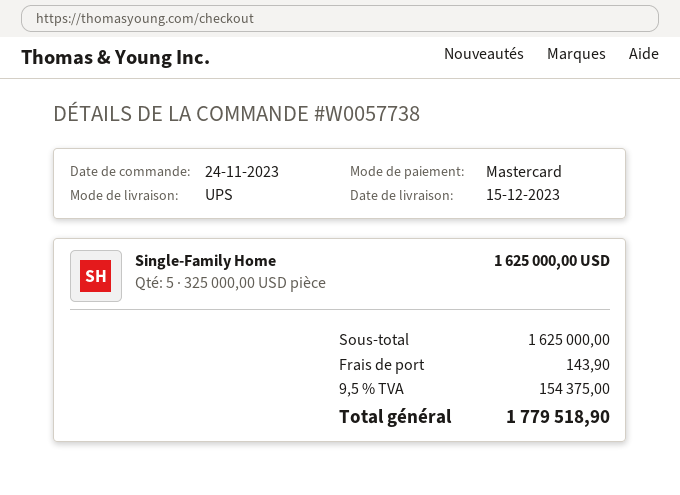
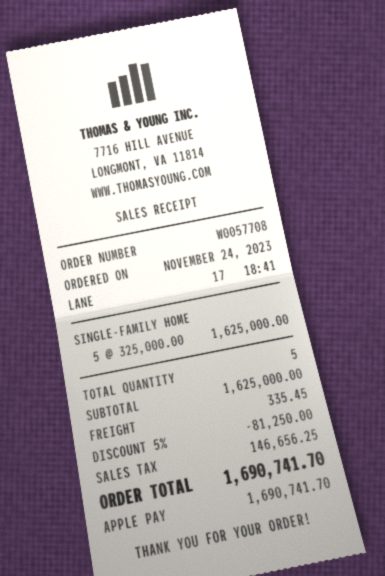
order number: W0057738 -> W0057708
payment method: Mastercard -> Apple Pay
discount: none -> 5% = 81250.00
shipping: 143.90 -> 335.45
tax: 154375.00 -> 146656.25
total: 1779518.90 -> 1690741.70

